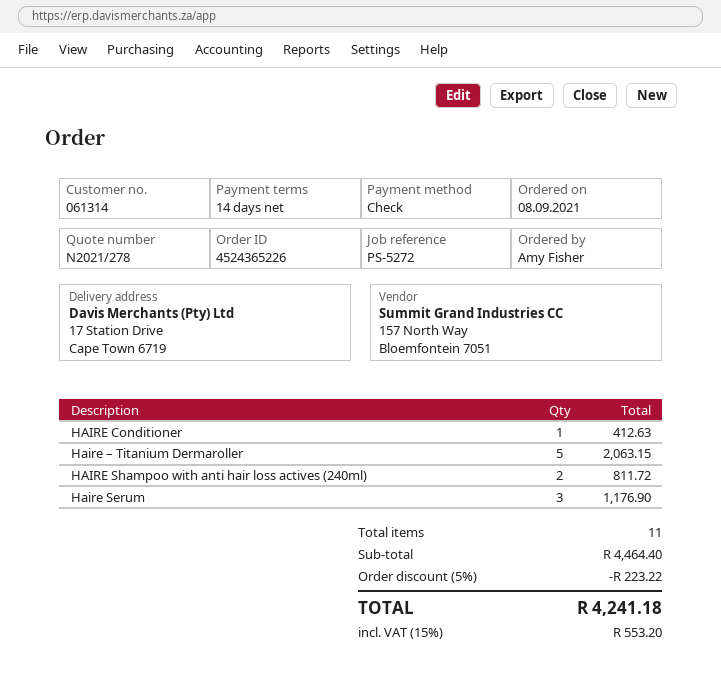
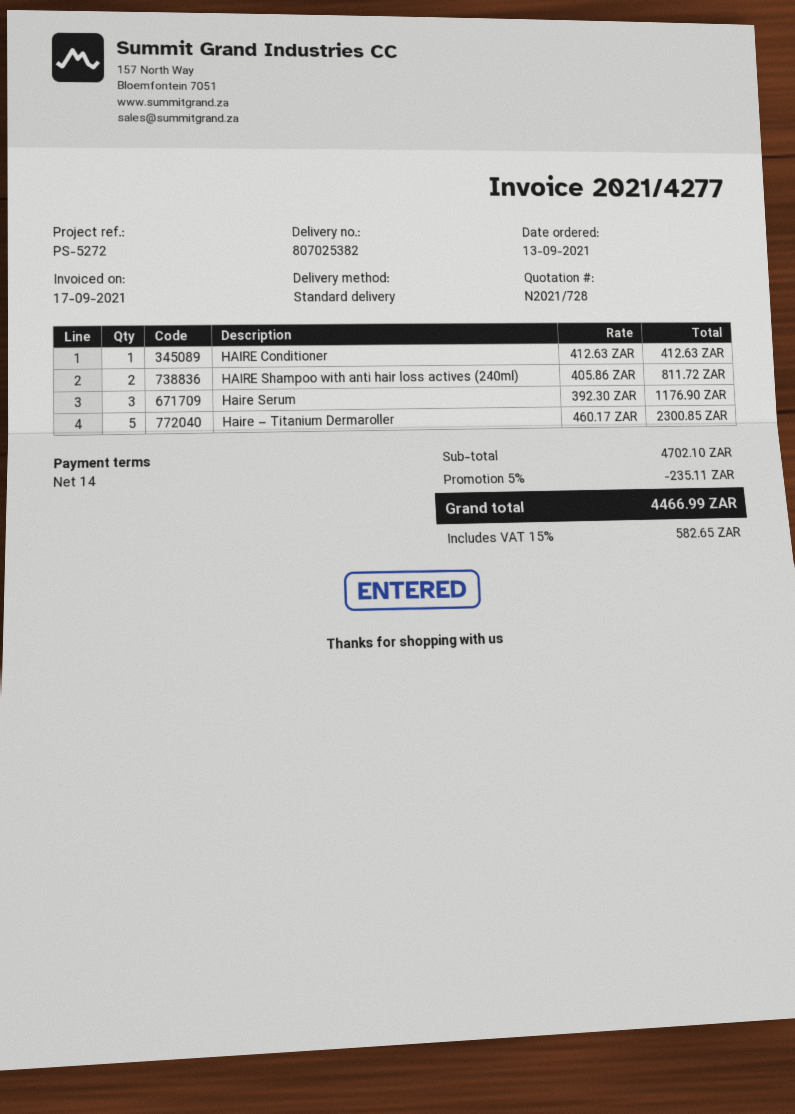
quote number: N2021/278 -> N2021/728
order date: 2021-09-08 -> 2021-09-13
Haire – Titanium Dermaroller: 5 for 2063.15 -> 5 for 2300.85
subtotal: 4464.40 -> 4702.10
discount: 5% = 223.22 -> 5% = 235.11
tax: 15% = 553.20 -> 15% = 582.65
total: 4241.18 -> 4466.99

